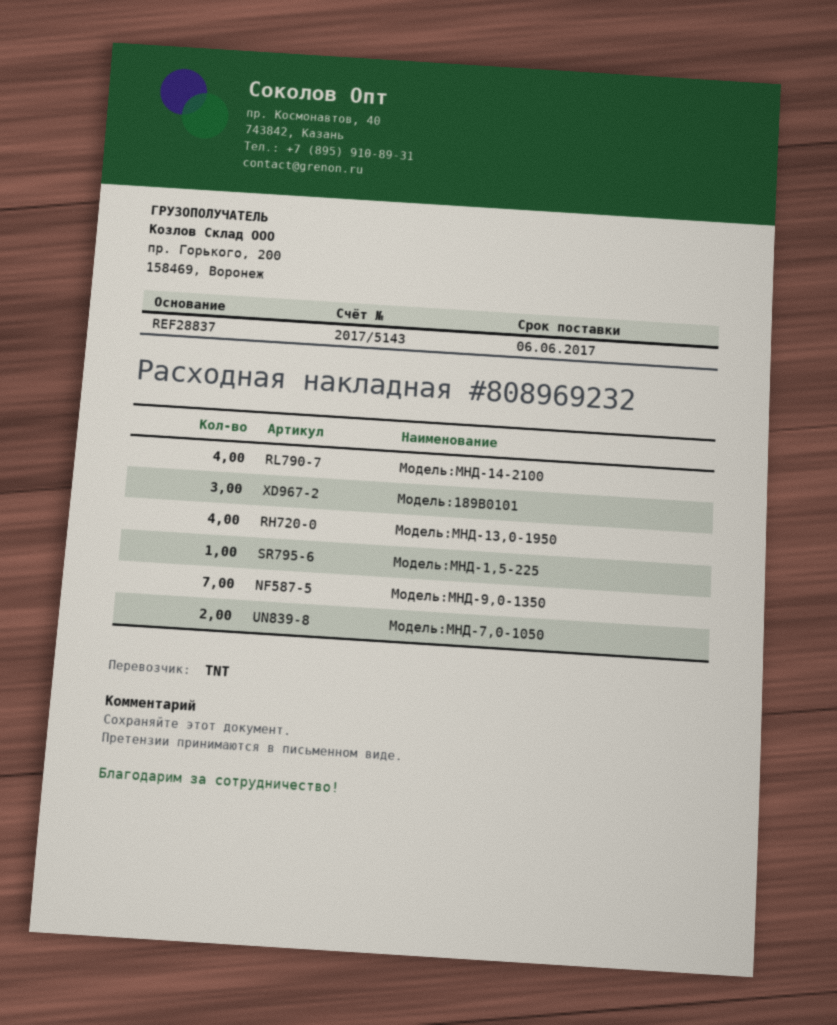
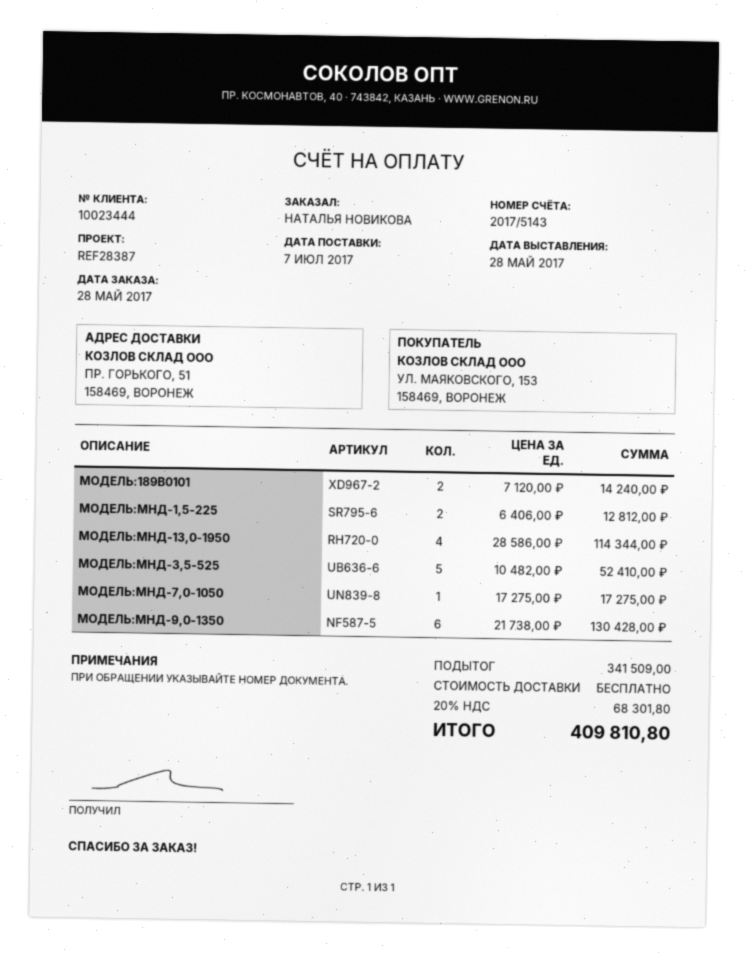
delivery date: 2017-06-06 -> 2017-07-07
reference: REF28837 -> REF28387
ship to: пр. Горького, 200, 158469, Воронеж -> ПР. ГОРЬКОГО, 51, 158469, ВОРОНЕЖ
Модель:МНД-14-2100: 4 -> none
Модель:189B0101: 3 -> 2
Модель:МНД-1,5-225: 1 -> 2
Модель:МНД-9,0-1350: 7 -> 6
Модель:МНД-7,0-1050: 2 -> 1
МОДЕЛЬ:МНД-3,5-525: none -> 5

